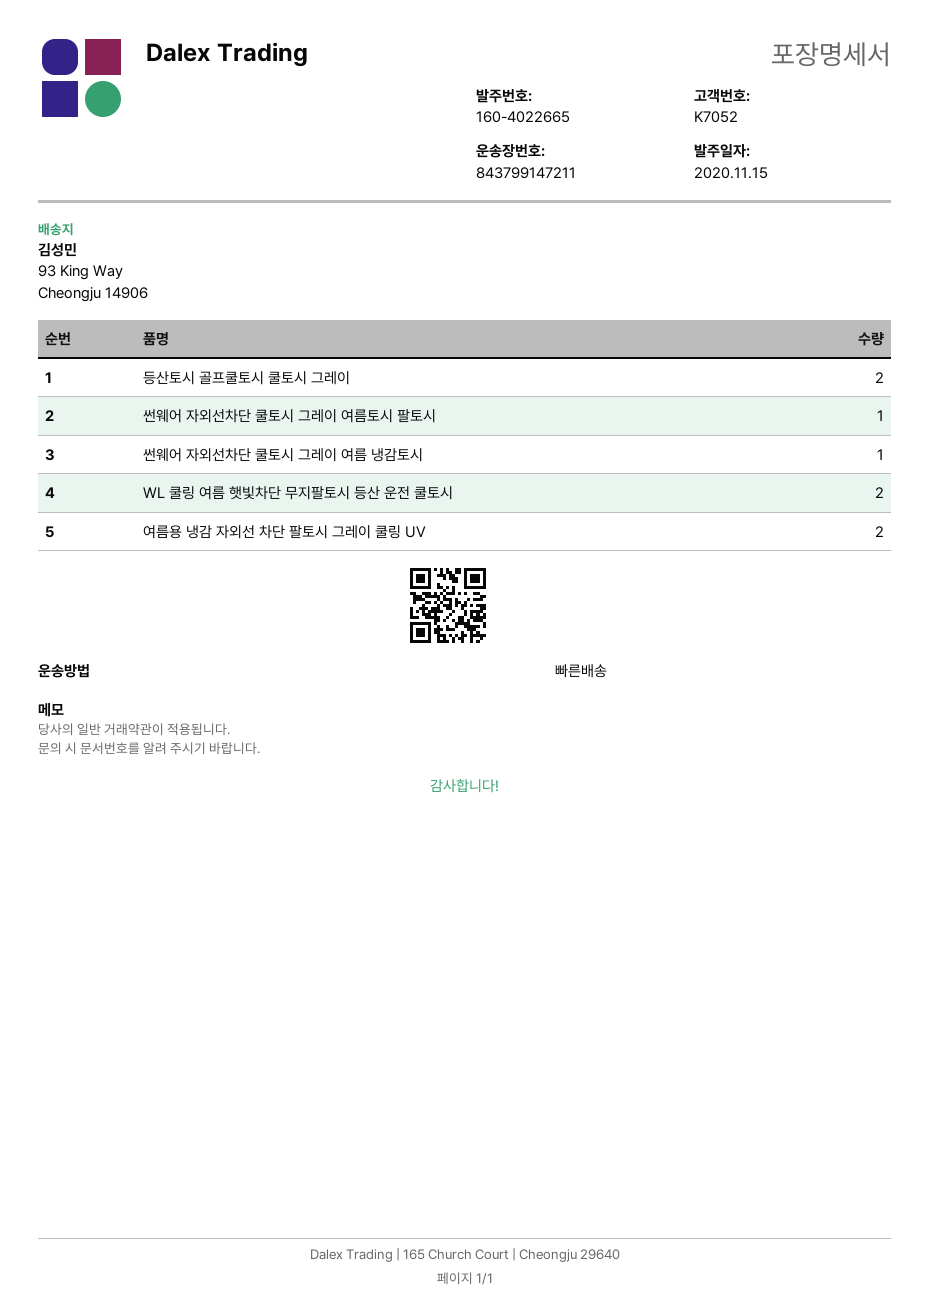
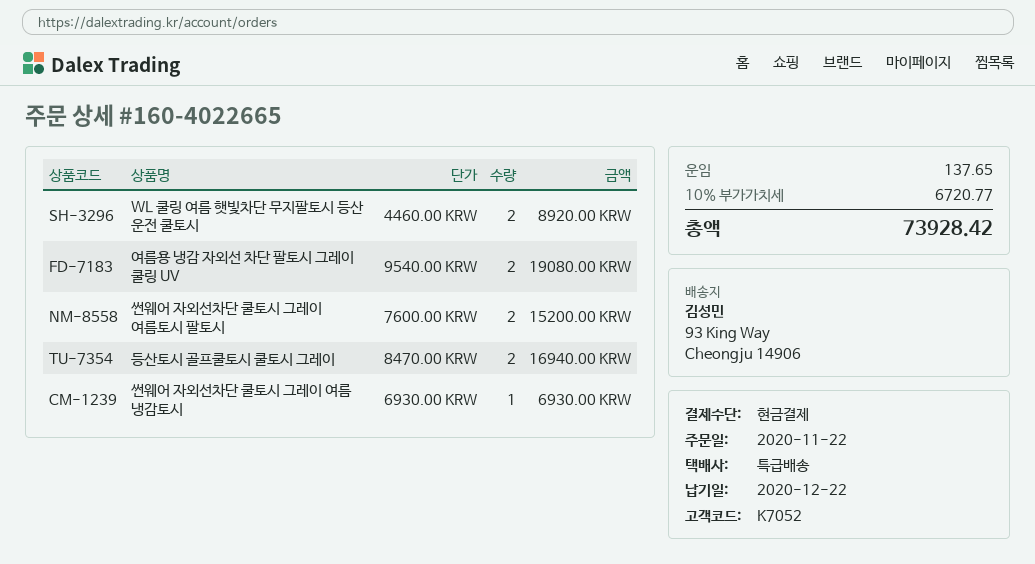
order date: 2020-11-15 -> 2020-11-22
썬웨어 자외선차단 쿨토시 그레이 여름토시 팔토시: 1 -> 2

